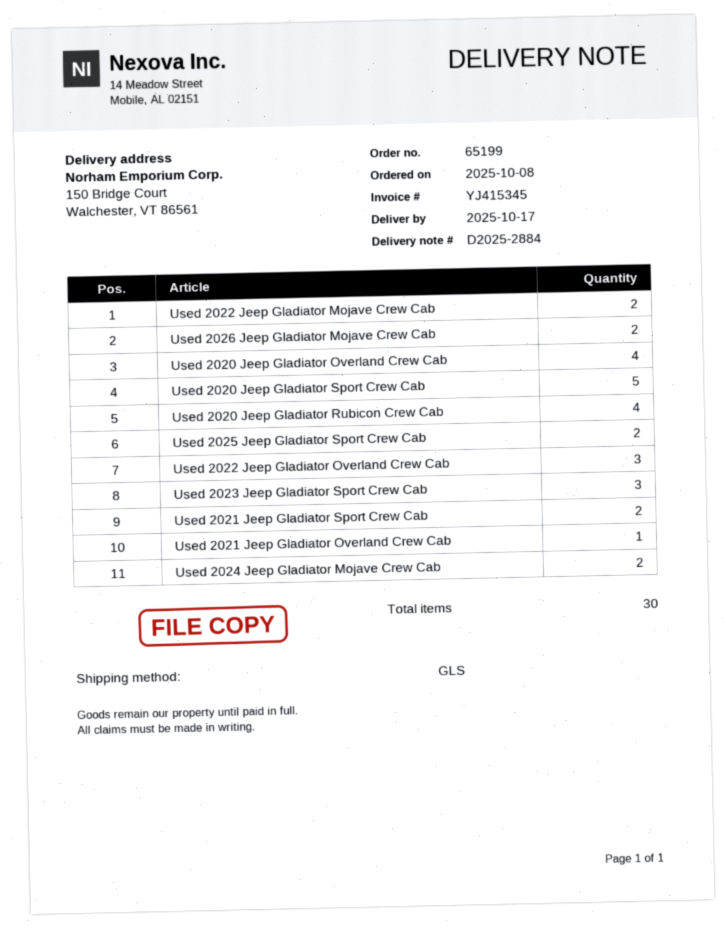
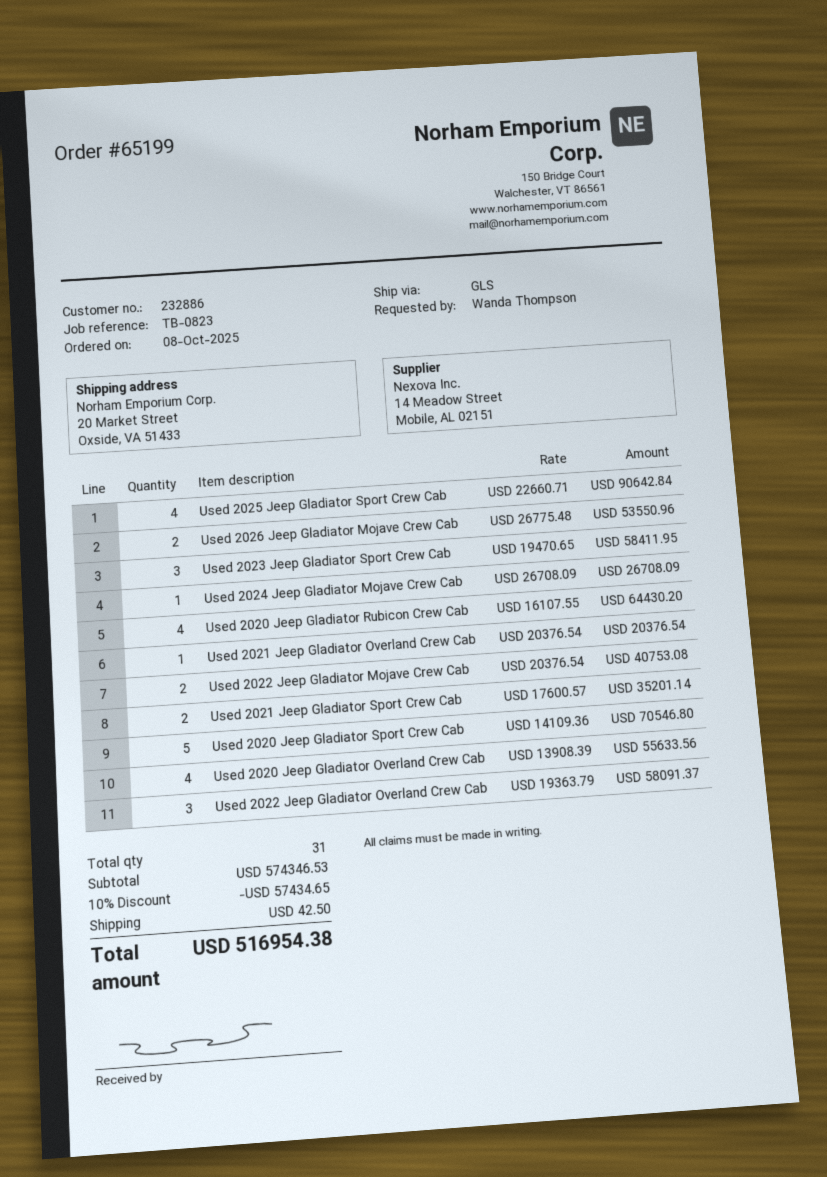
ship to: 150 Bridge Court, Walchester, VT 86561 -> 20 Market Street, Oxside, VA 51433
Used 2025 Jeep Gladiator Sport Crew Cab: 2 -> 4
Used 2024 Jeep Gladiator Mojave Crew Cab: 2 -> 1
total quantity: 30 -> 31

